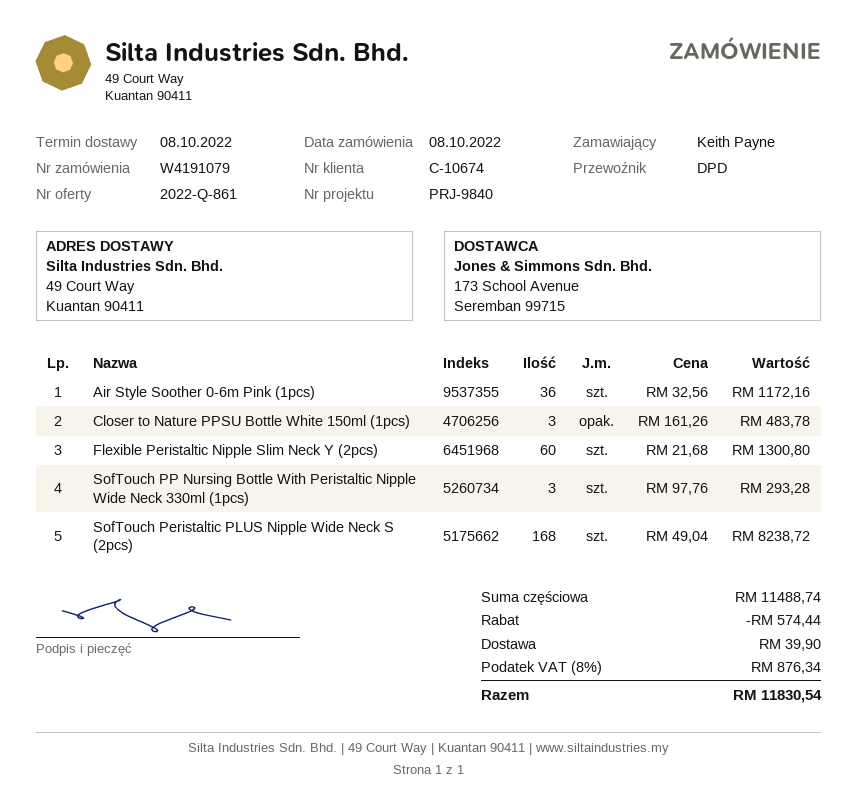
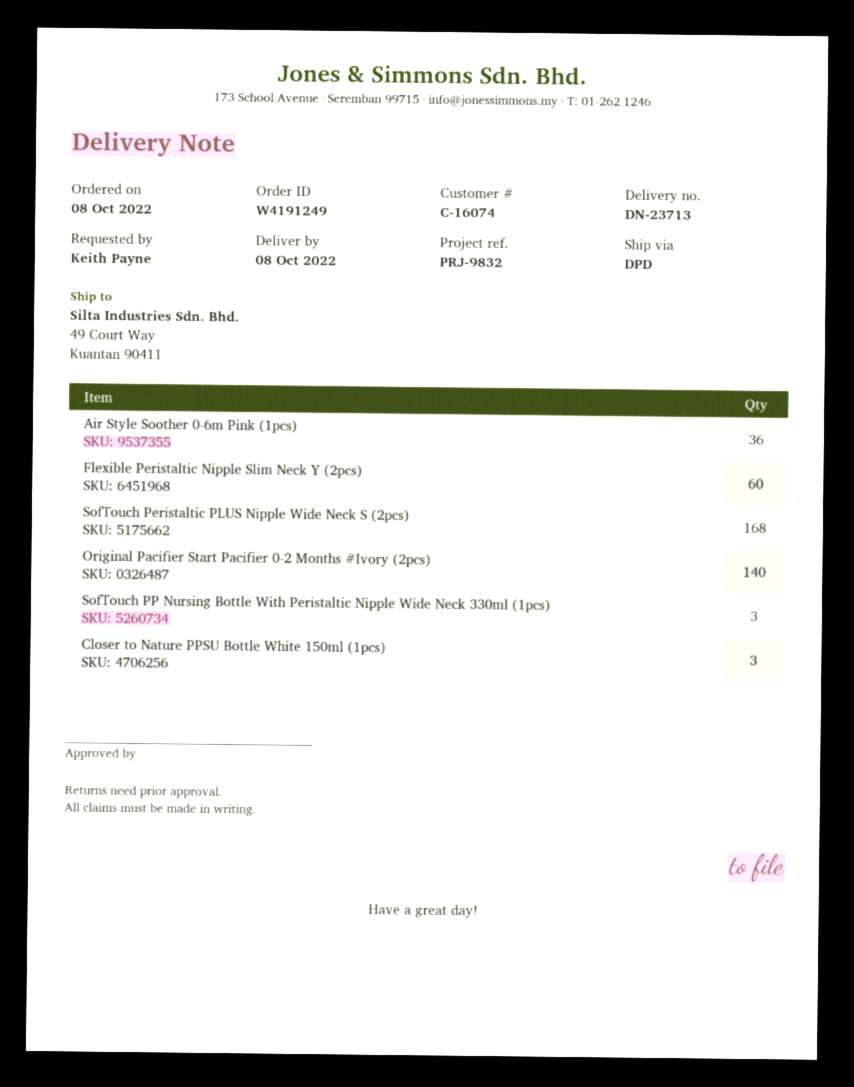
order number: W4191079 -> W4191249
customer number: C-10674 -> C-16074
reference: PRJ-9840 -> PRJ-9832
Original Pacifier Start Pacifier 0-2 Months #Ivory (2pcs): none -> 140

